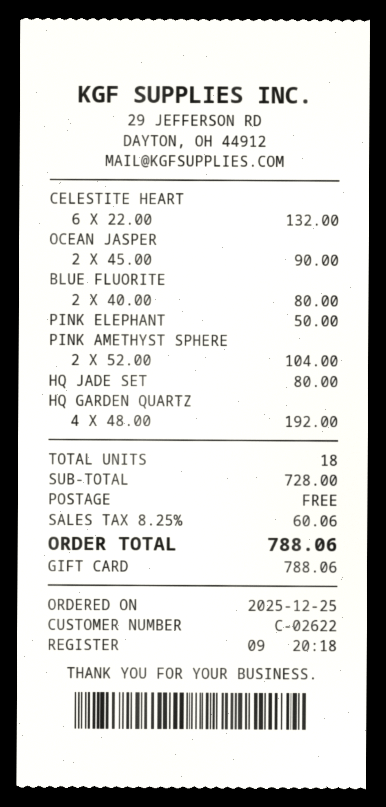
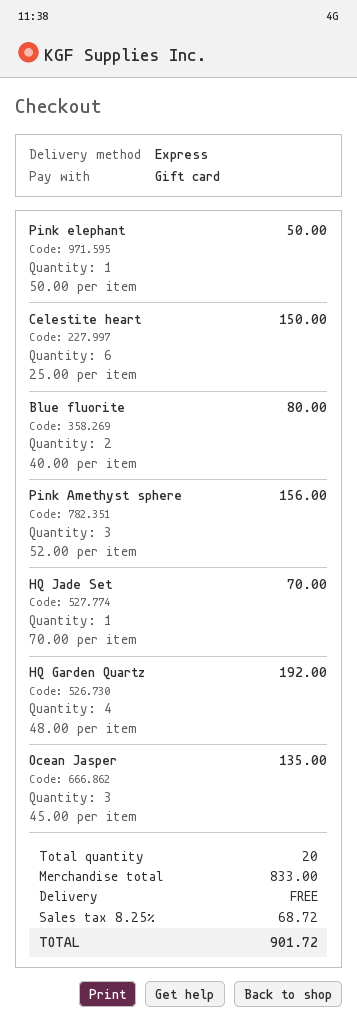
CELESTITE HEART: 6 x 22.00 = 132.00 -> 6 x 25.00 = 150.00
OCEAN JASPER: 2 x 45.00 = 90.00 -> 3 x 45.00 = 135.00
PINK AMETHYST SPHERE: 2 x 52.00 = 104.00 -> 3 x 52.00 = 156.00
HQ JADE SET: 1 x 80.00 = 80.00 -> 1 x 70.00 = 70.00
total quantity: 18 -> 20
subtotal: 728.00 -> 833.00
tax: 8.25% = 60.06 -> 8.25% = 68.72
total: 788.06 -> 901.72

